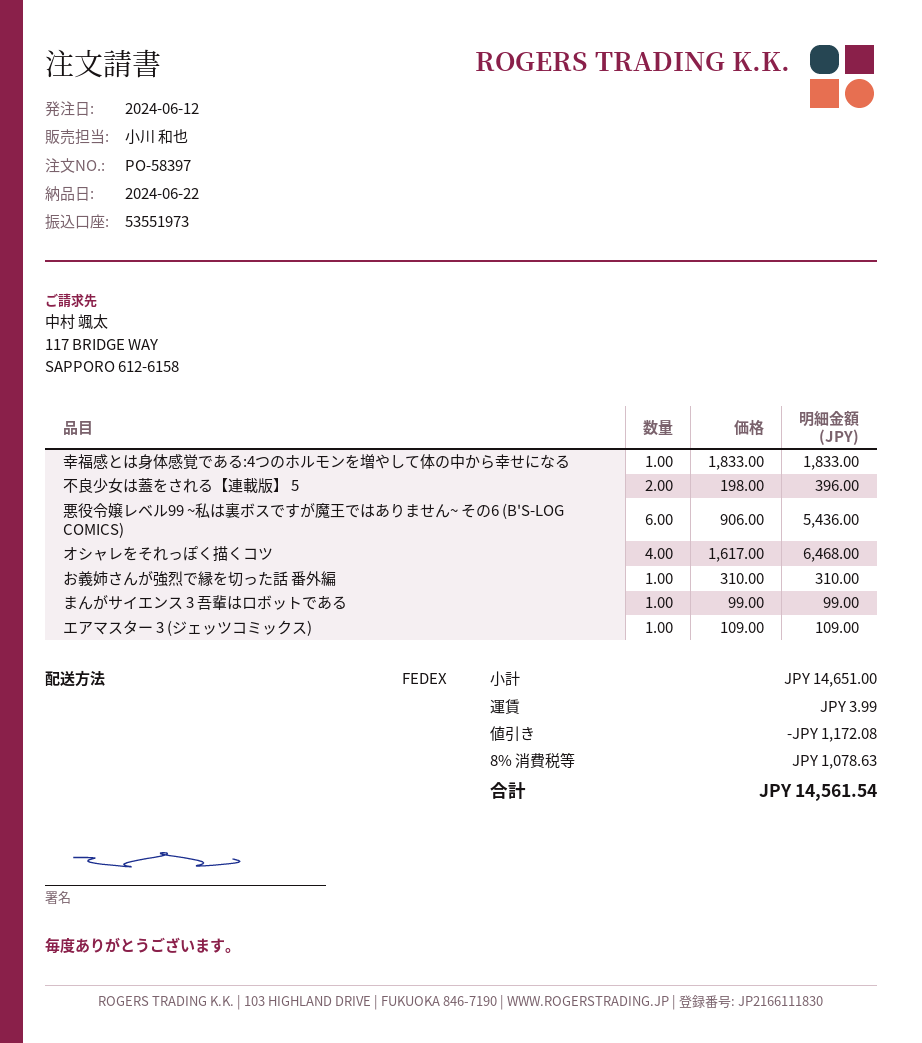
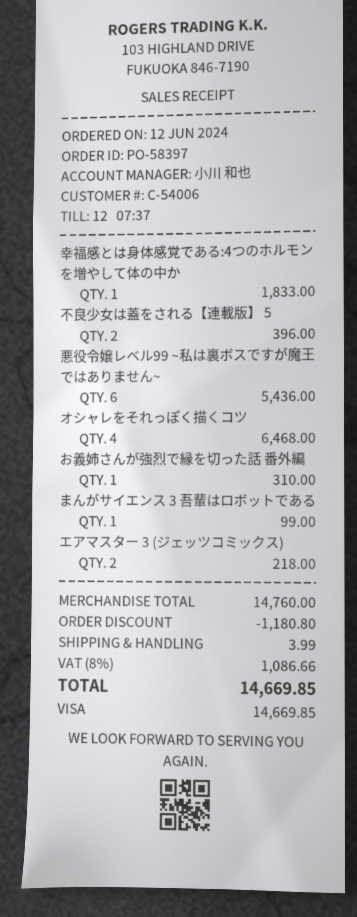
エアマスター 3 (ジェッツコミックス): 1 for 109.00 -> 2 for 218.00
subtotal: 14651.00 -> 14760.00
discount: 1172.08 -> 1180.80
tax: 8% = 1078.63 -> 8% = 1086.66
total: 14561.54 -> 14669.85

